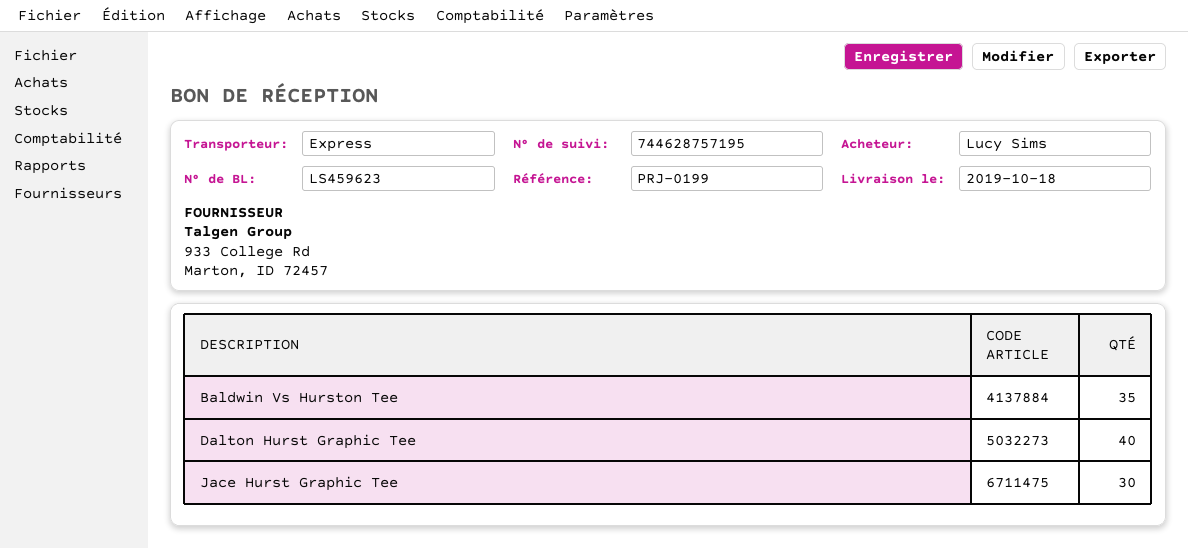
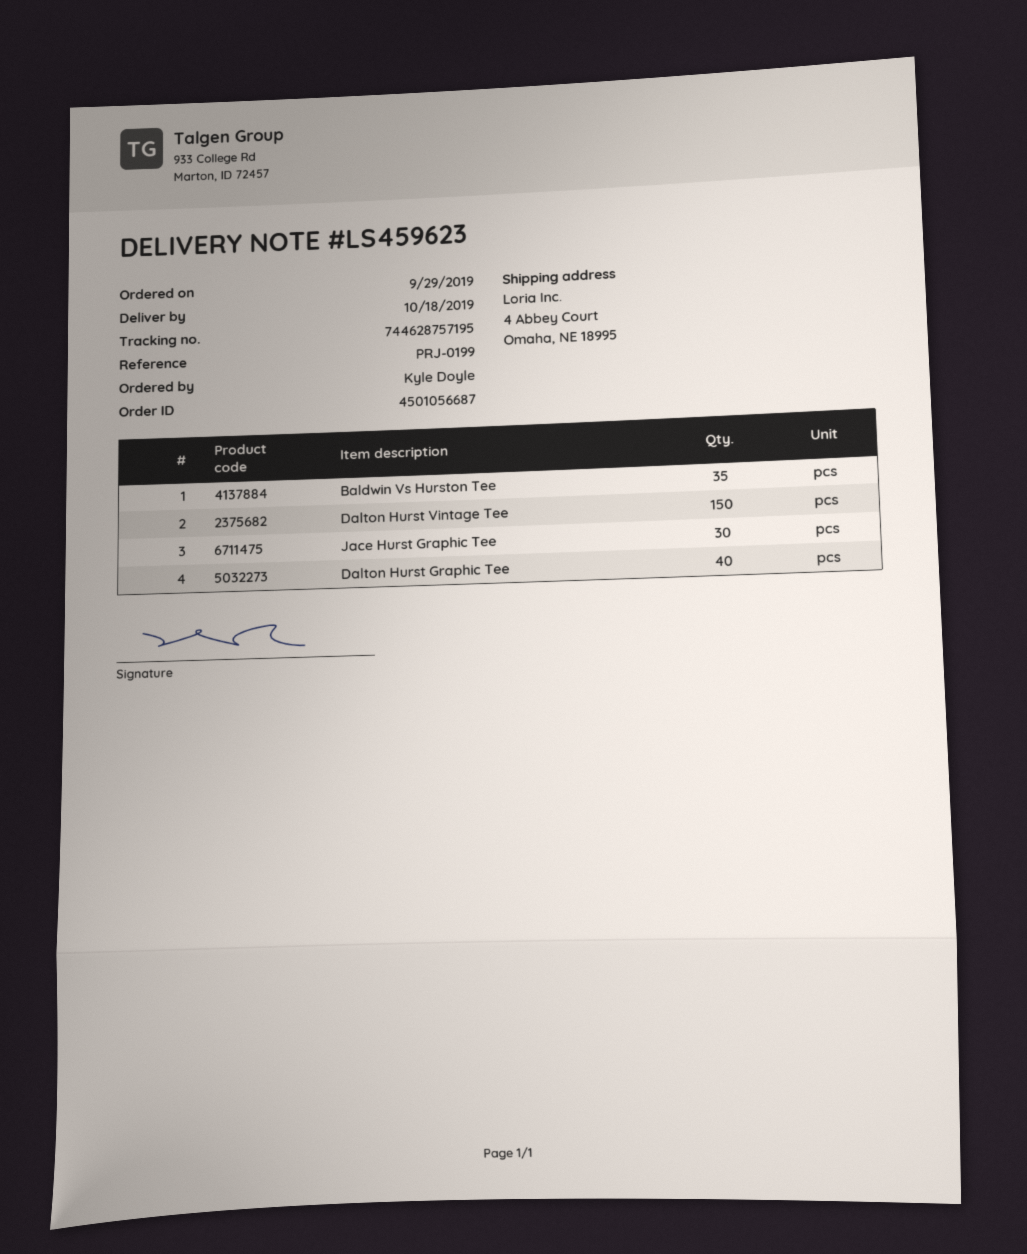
ordered by: Lucy Sims -> Kyle Doyle
Dalton Hurst Vintage Tee: none -> 150

